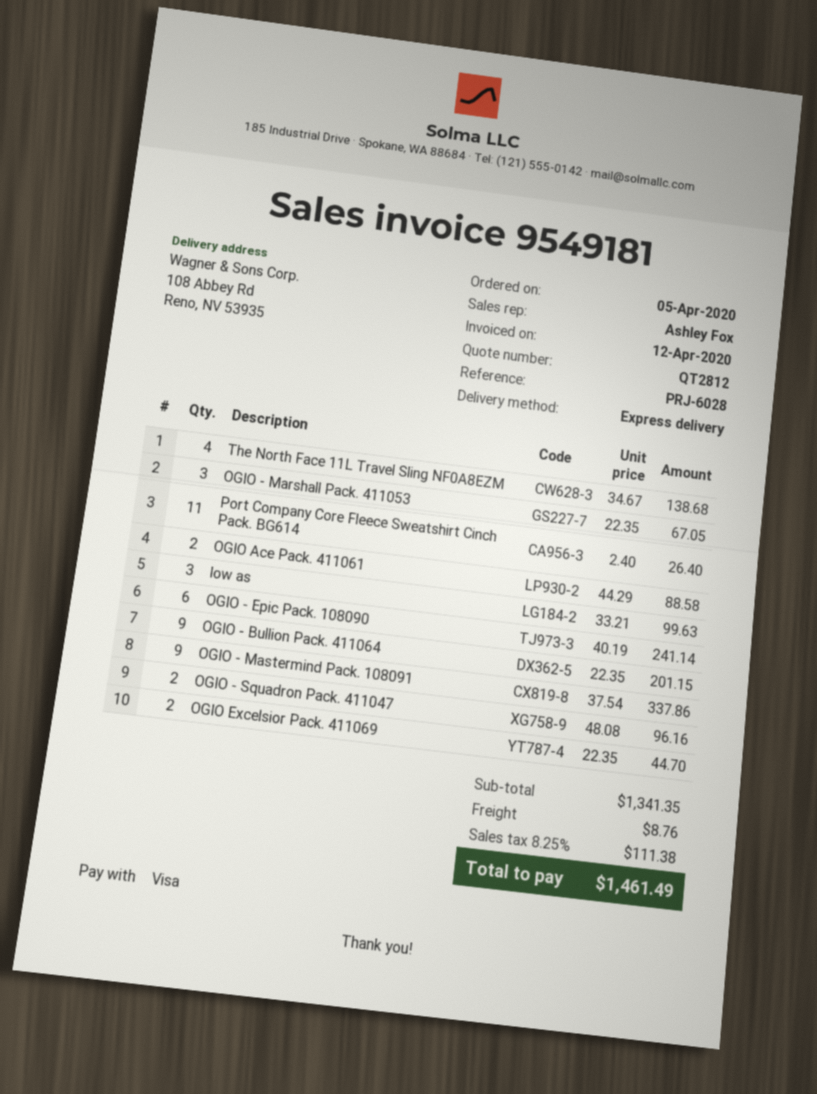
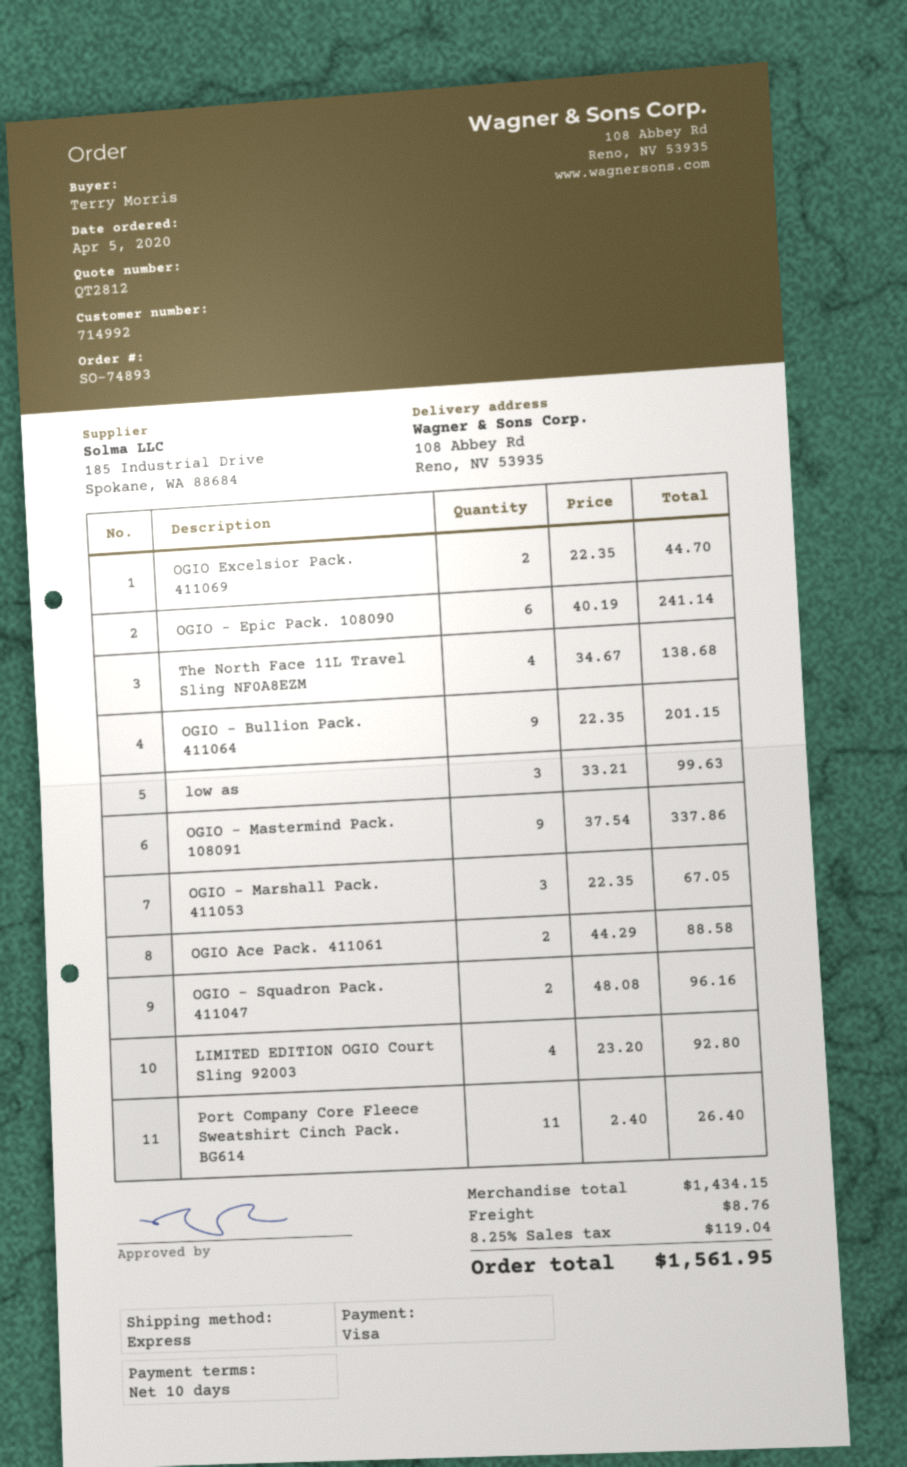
LIMITED EDITION OGIO Court Sling 92003: none -> 4 x 23.20 = 92.80
subtotal: 1341.35 -> 1434.15
tax: 8.25% = 111.38 -> 8.25% = 119.04
total: 1461.49 -> 1561.95

